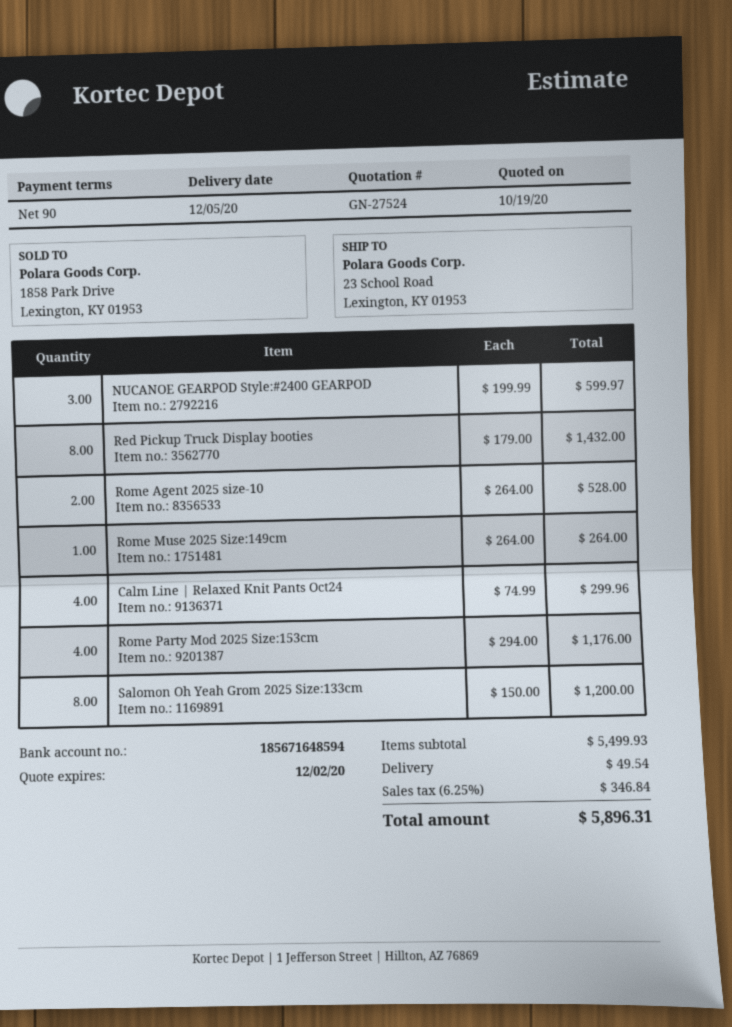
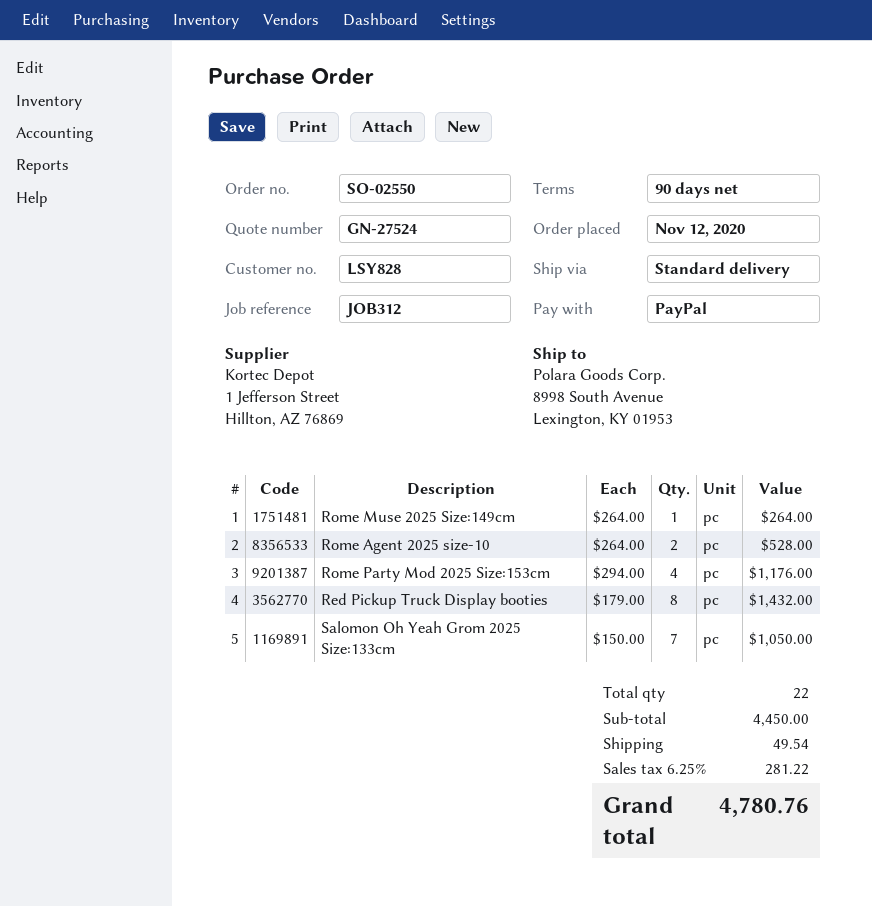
ship to: 23 School Road, Lexington, KY 01953 -> 8998 South Avenue, Lexington, KY 01953
NUCANOE GEARPOD Style:#2400 GEARPOD: 3 x 199.99 = 599.97 -> none
Calm Line | Relaxed Knit Pants Oct24: 4 x 74.99 = 299.96 -> none
Salomon Oh Yeah Grom 2025 Size:133cm: 8 x 150.00 = 1200.00 -> 7 x 150.00 = 1050.00
subtotal: 5499.93 -> 4450.00
tax: 6.25% = 346.84 -> 6.25% = 281.22
total: 5896.31 -> 4780.76

